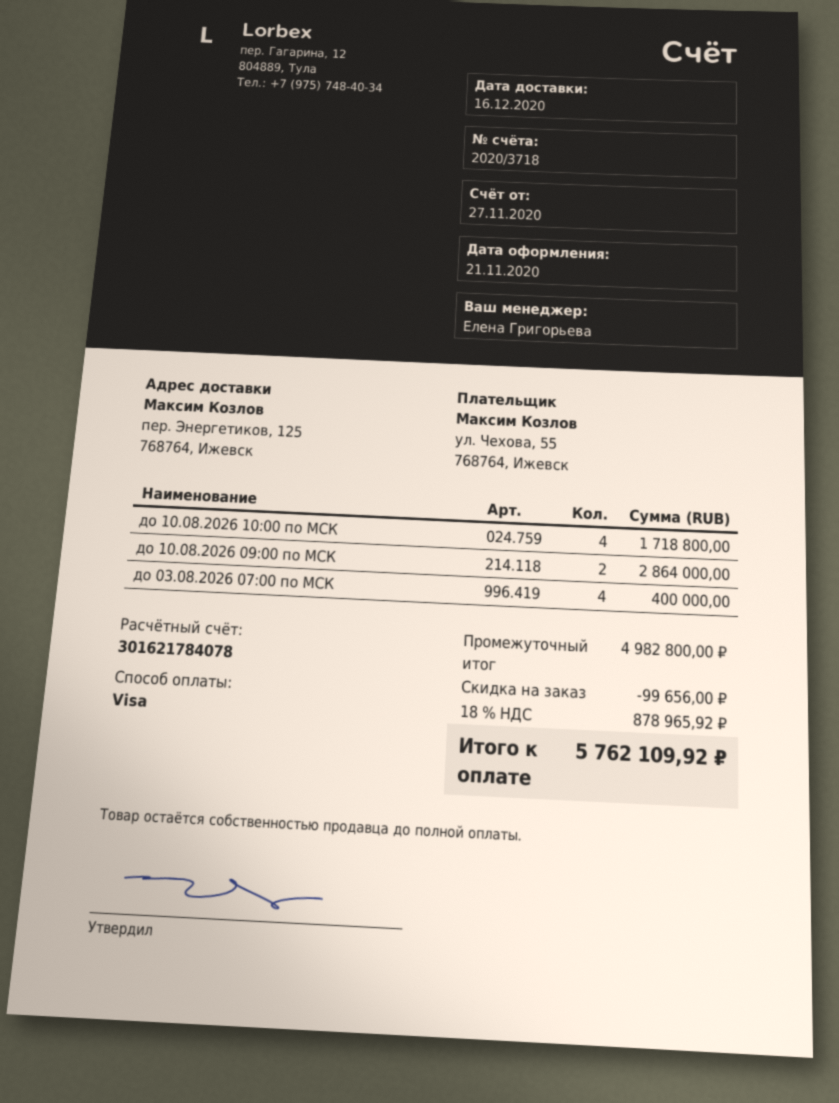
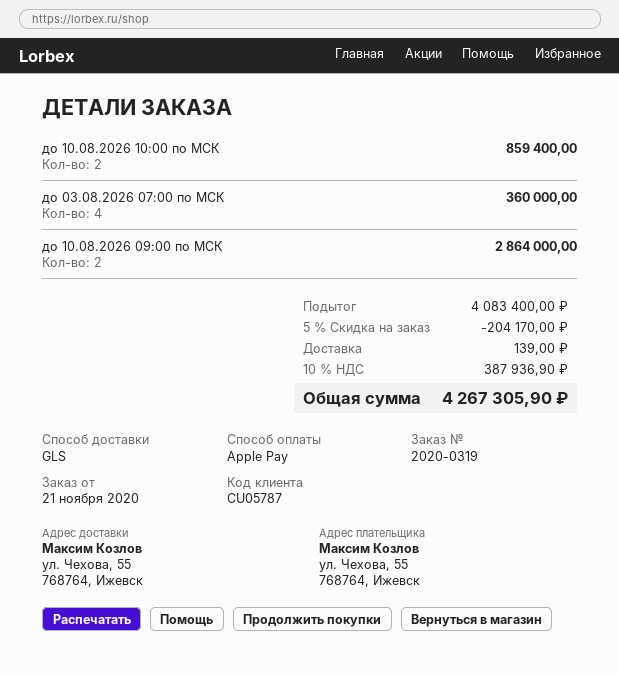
payment method: Visa -> Apple Pay
ship to: пер. Энергетиков, 125, 768764, Ижевск -> ул. Чехова, 55, 768764, Ижевск
до 10.08.2026 10:00 по МСК: 4 for 1718800.00 -> 2 for 859400.00
до 03.08.2026 07:00 по МСК: 4 for 400000.00 -> 4 for 360000.00
subtotal: 4982800.00 -> 4083400.00
discount: 99656.00 -> 204170.00
shipping: none -> 139.00
tax: 18% = 878965.92 -> 10% = 387936.90
total: 5762109.92 -> 4267305.90

